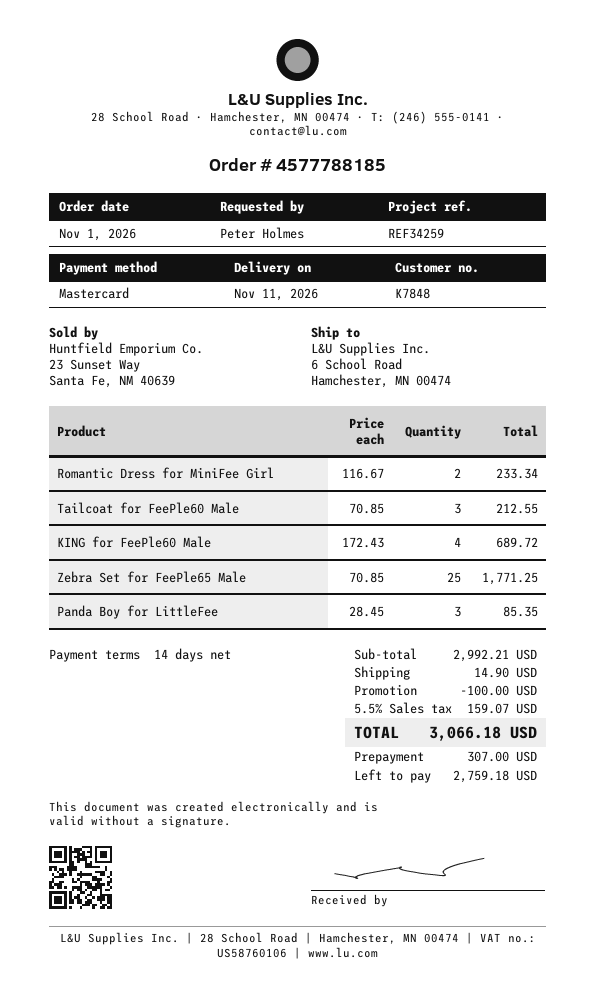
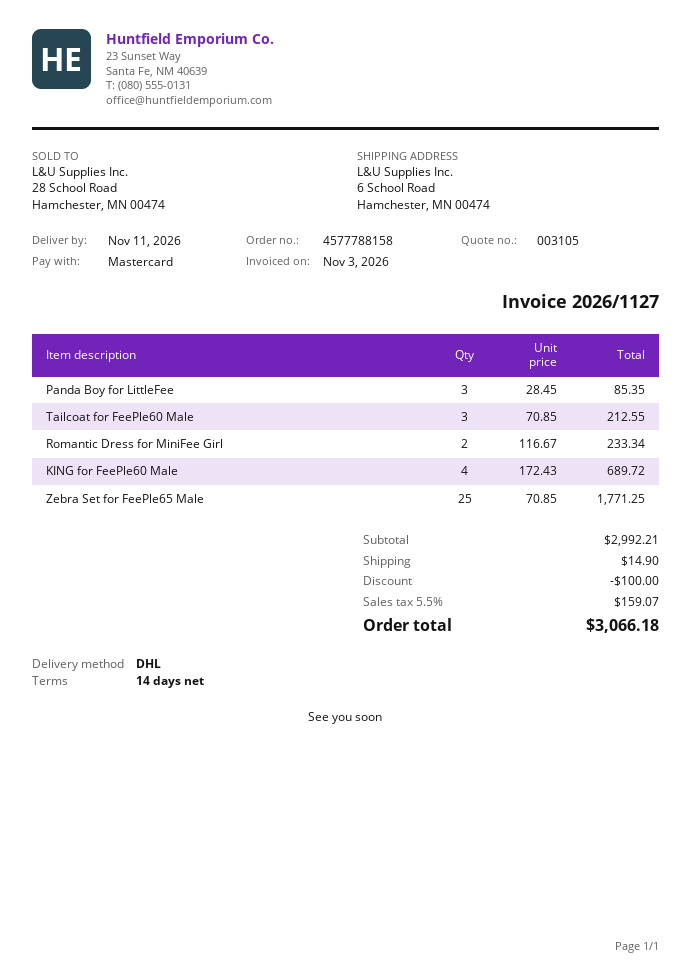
order number: 4577788185 -> 4577788158

